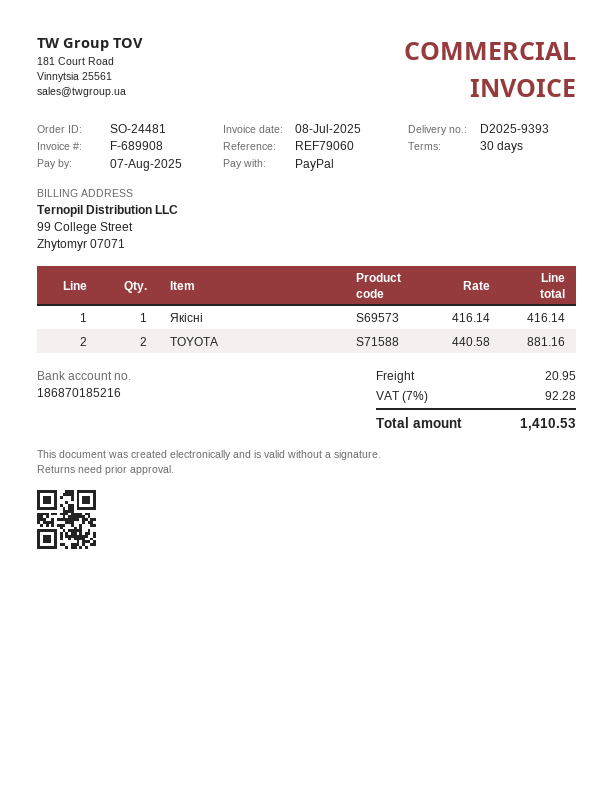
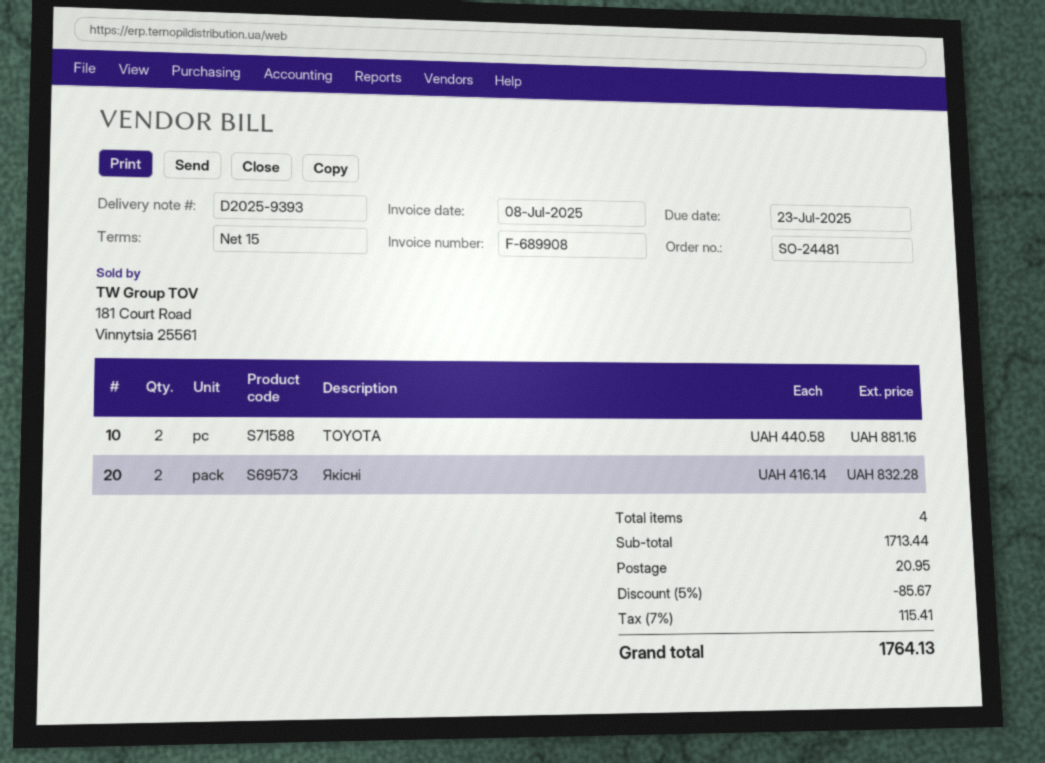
payment terms: 30 days -> 15 days
due date: 2025-08-07 -> 2025-07-23
Якісні: 1 x 416.14 = 416.14 -> 2 x 416.14 = 832.28
discount: none -> 5% = 85.67
tax: 7% = 92.28 -> 7% = 115.41
total: 1410.53 -> 1764.13

